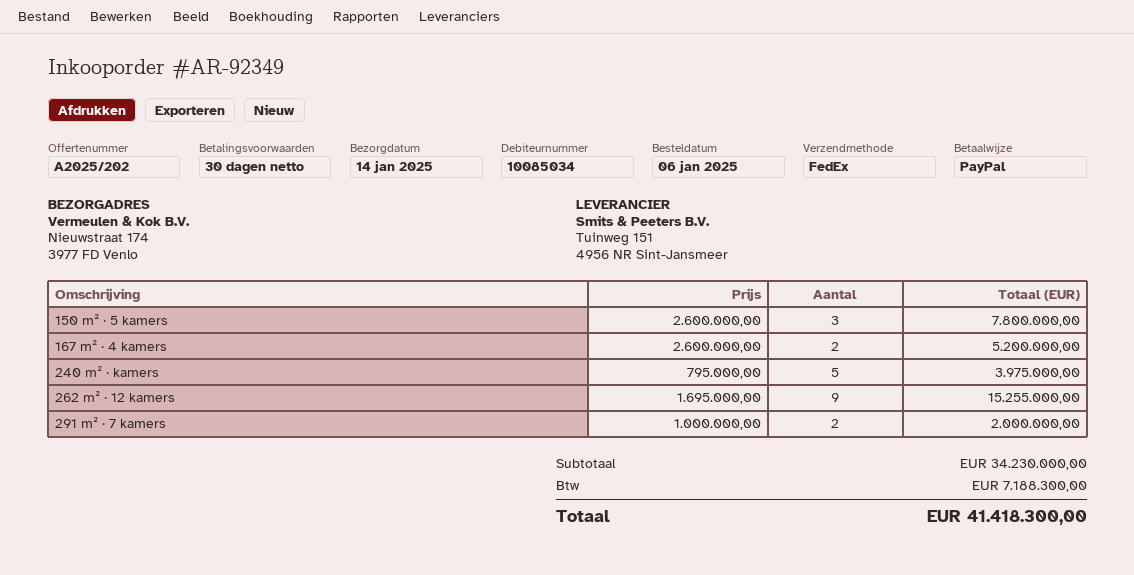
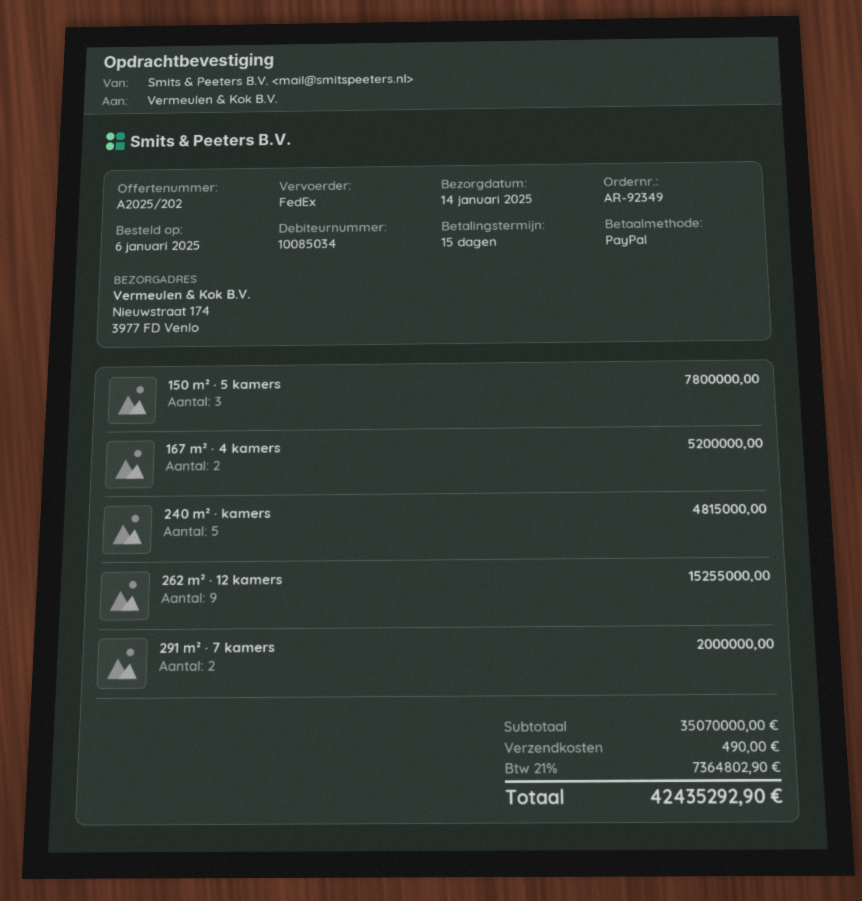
payment terms: 30 days -> 15 days
240 m² · kamers: 5 for 3975000.00 -> 5 for 4815000.00
subtotal: 34230000.00 -> 35070000.00
shipping: none -> 490.00
tax: 7188300.00 -> 7364802.90
total: 41418300.00 -> 42435292.90

